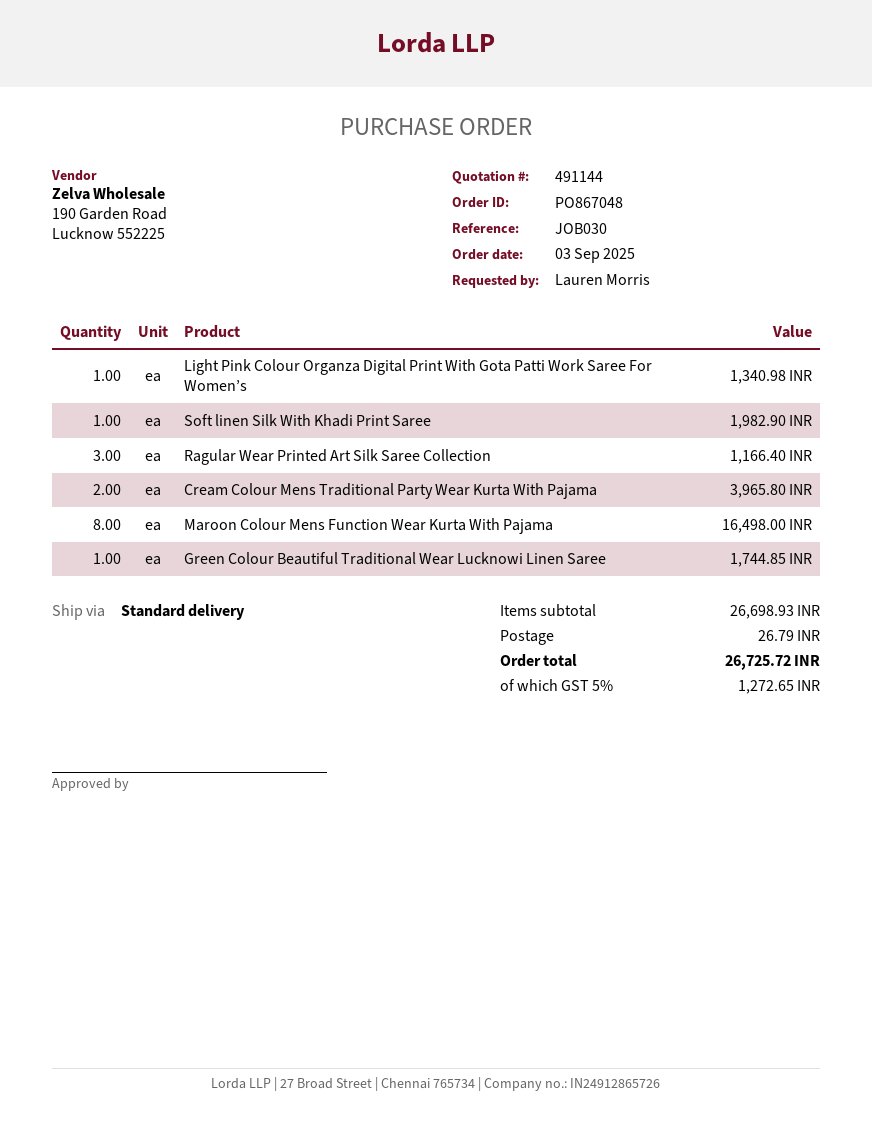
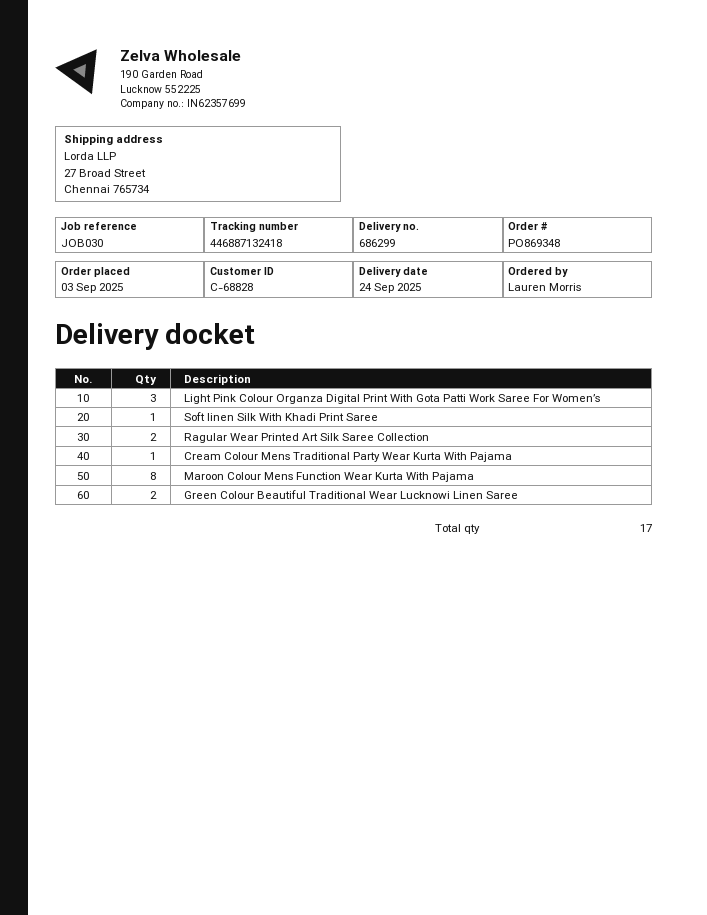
order number: PO867048 -> PO869348
Light Pink Colour Organza Digital Print With Gota Patti Work Saree For Women’s: 1 -> 3
Ragular Wear Printed Art Silk Saree Collection: 3 -> 2
Cream Colour Mens Traditional Party Wear Kurta With Pajama: 2 -> 1
Green Colour Beautiful Traditional Wear Lucknowi Linen Saree: 1 -> 2

